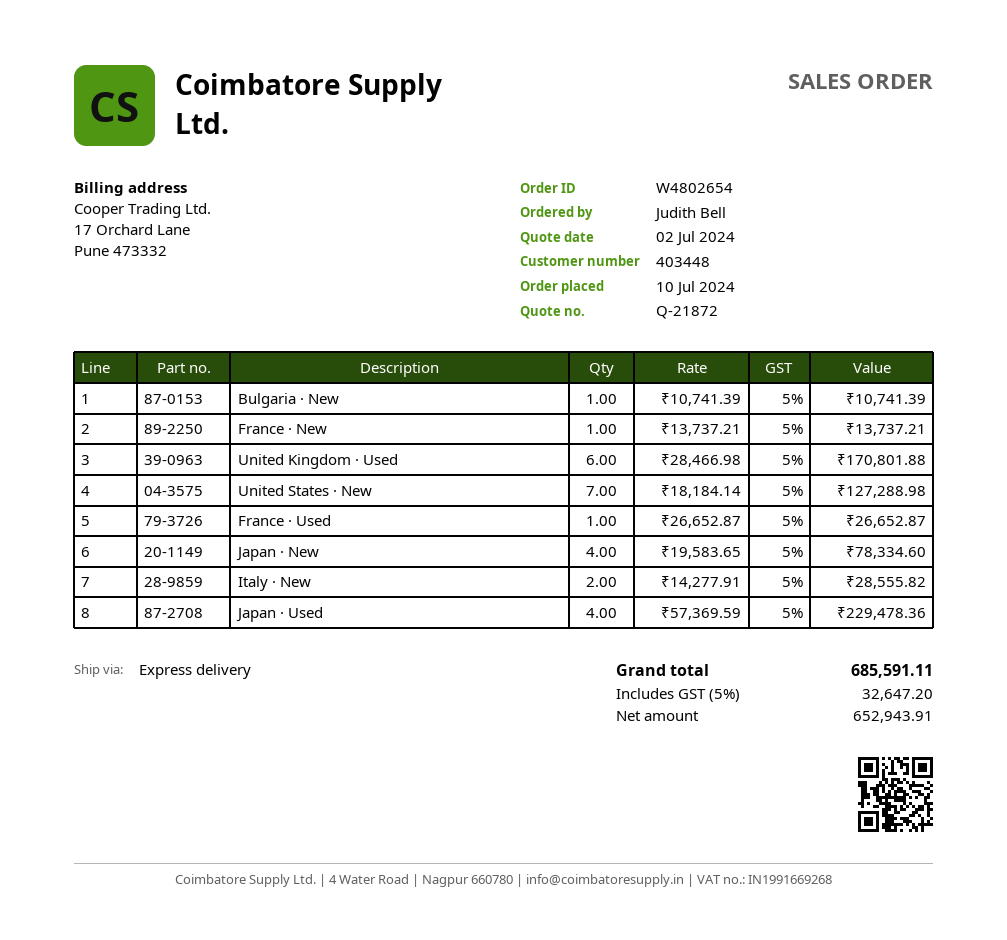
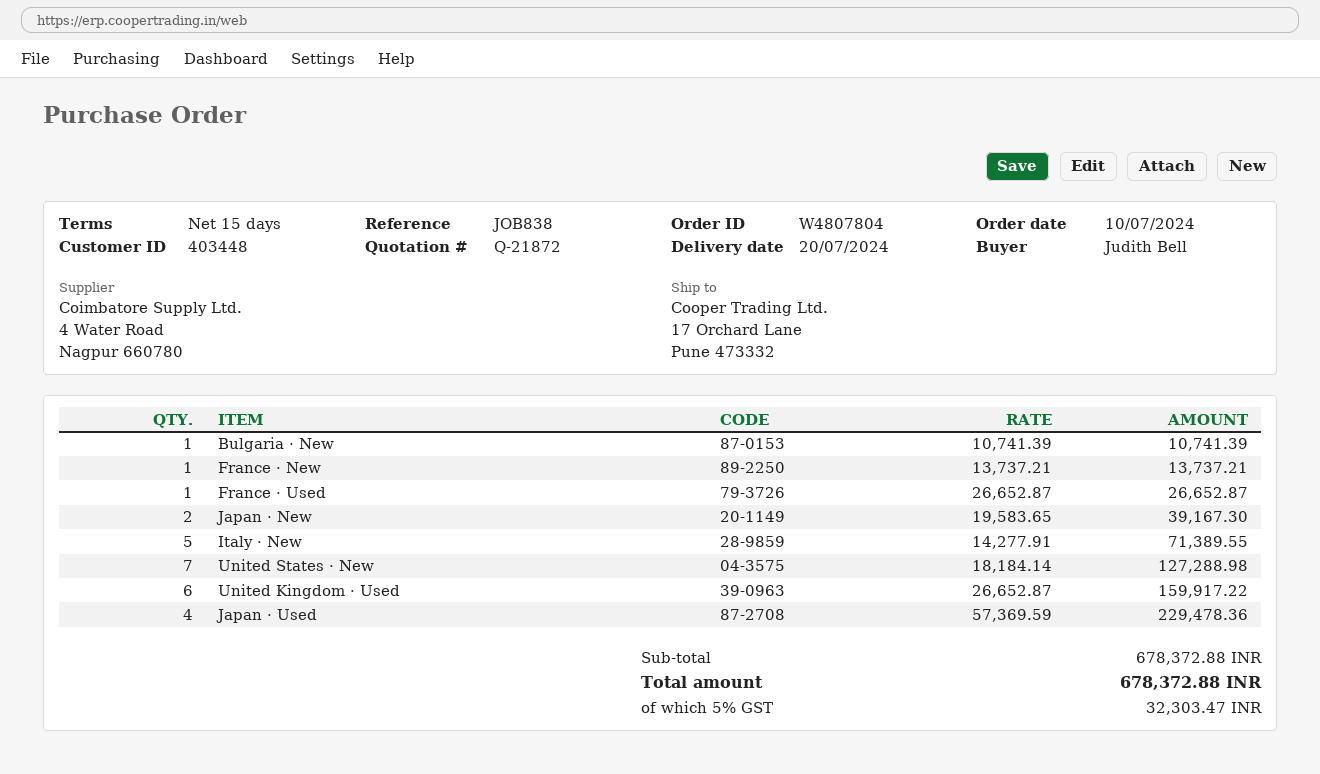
order number: W4802654 -> W4807804
United Kingdom · Used: 6 x 28466.98 = 170801.88 -> 6 x 26652.87 = 159917.22
Japan · New: 4 x 19583.65 = 78334.60 -> 2 x 19583.65 = 39167.30
Italy · New: 2 x 14277.91 = 28555.82 -> 5 x 14277.91 = 71389.55
tax: 5% = 32647.20 -> 5% = 32303.47
total: 685591.11 -> 678372.88

